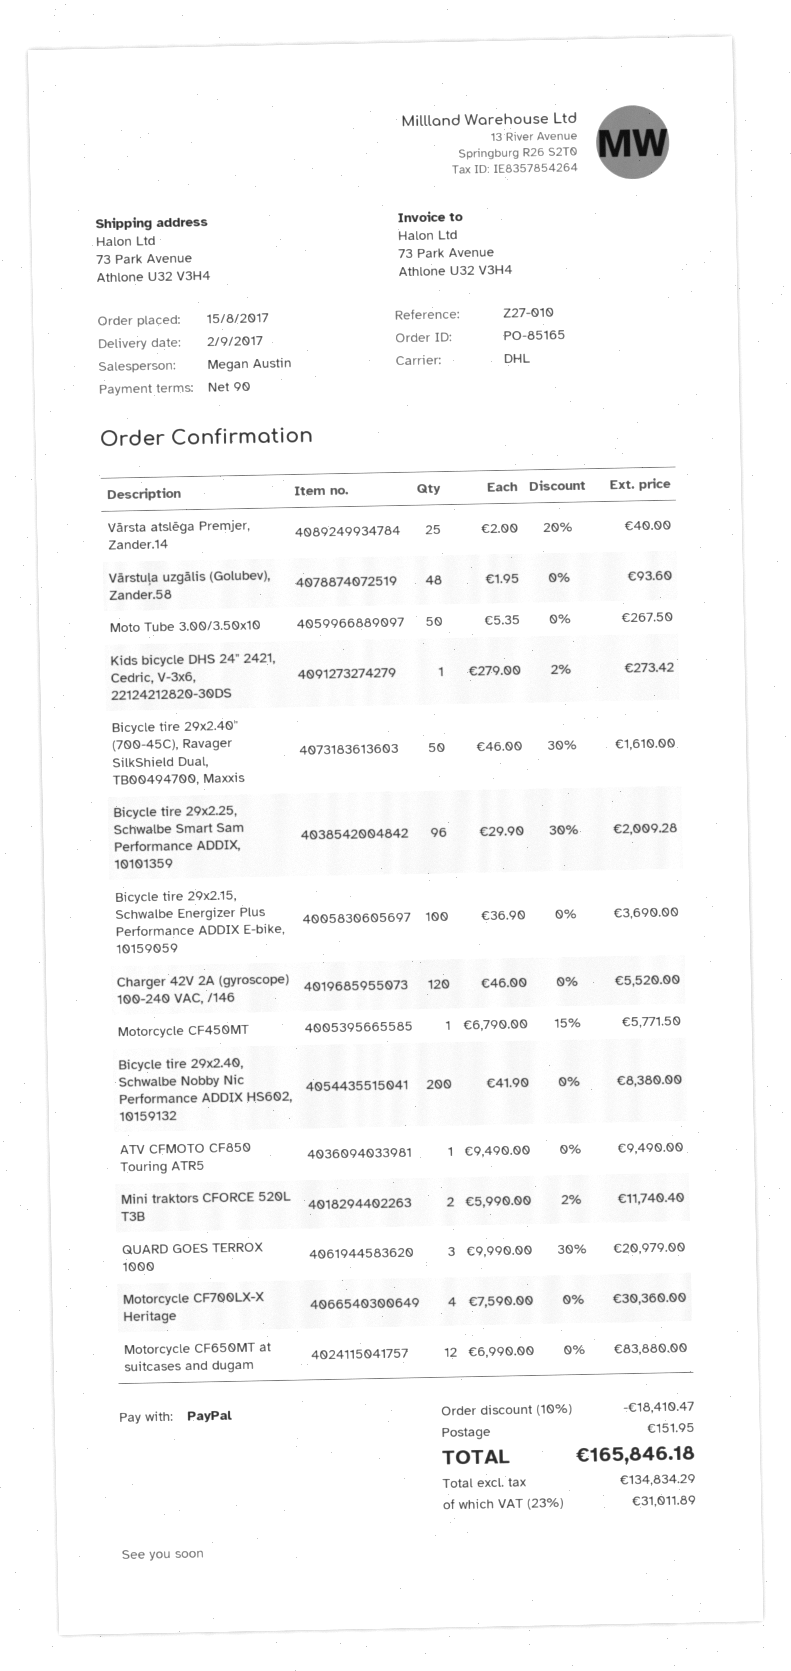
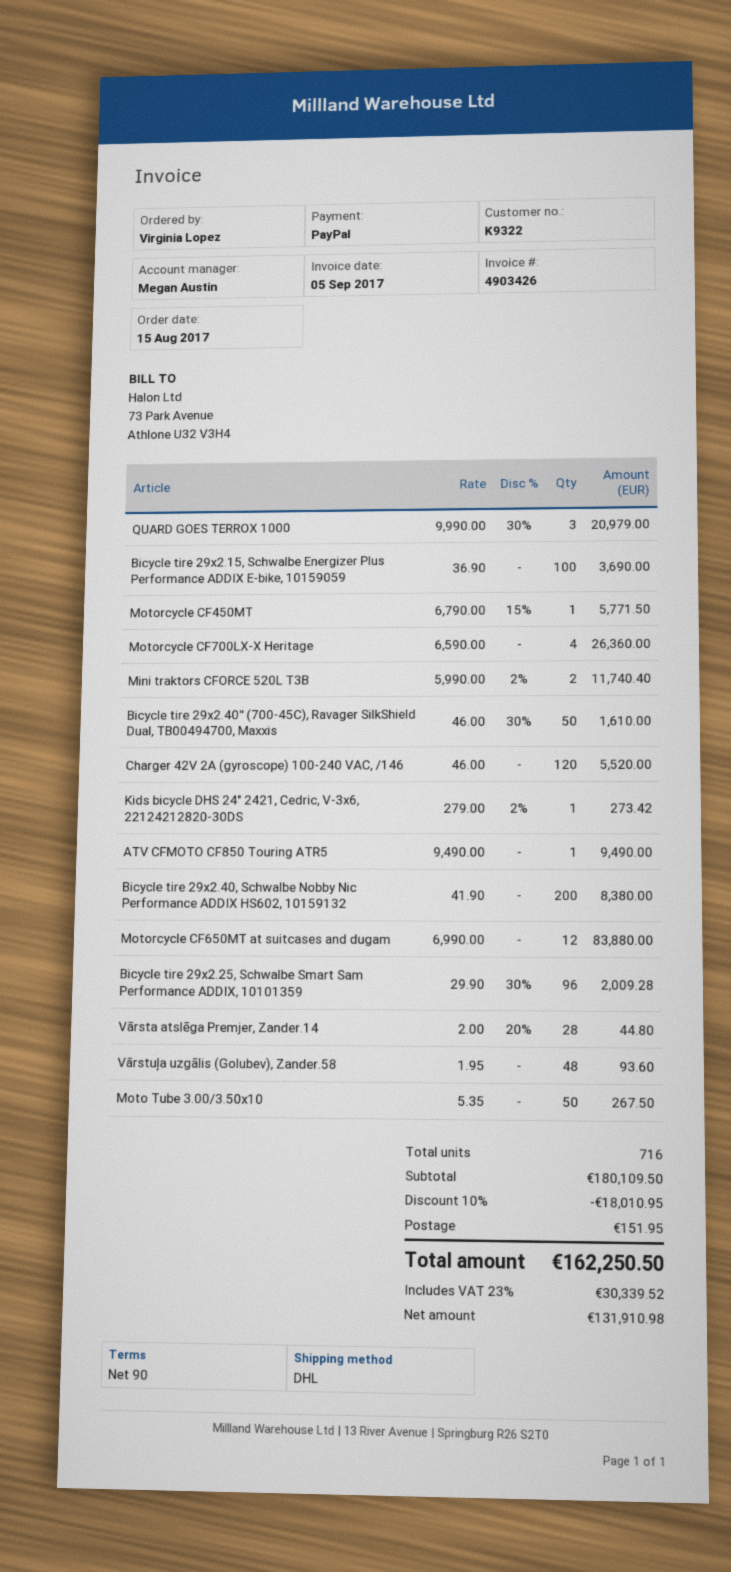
Vārsta atslēga Premjer, Zander.14: 25 x 2.00 - 20% = 40.00 -> 28 x 2.00 - 20% = 44.80
Motorcycle CF700LX-X Heritage: 4 x 7590.00 = 30360.00 -> 4 x 6590.00 = 26360.00
discount: 10% = 18410.47 -> 10% = 18010.95
net: 134834.29 -> 131910.98
tax: 23% = 31011.89 -> 23% = 30339.52
total: 165846.18 -> 162250.50

